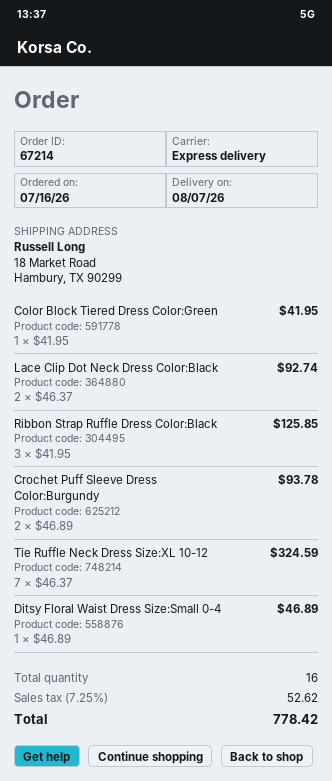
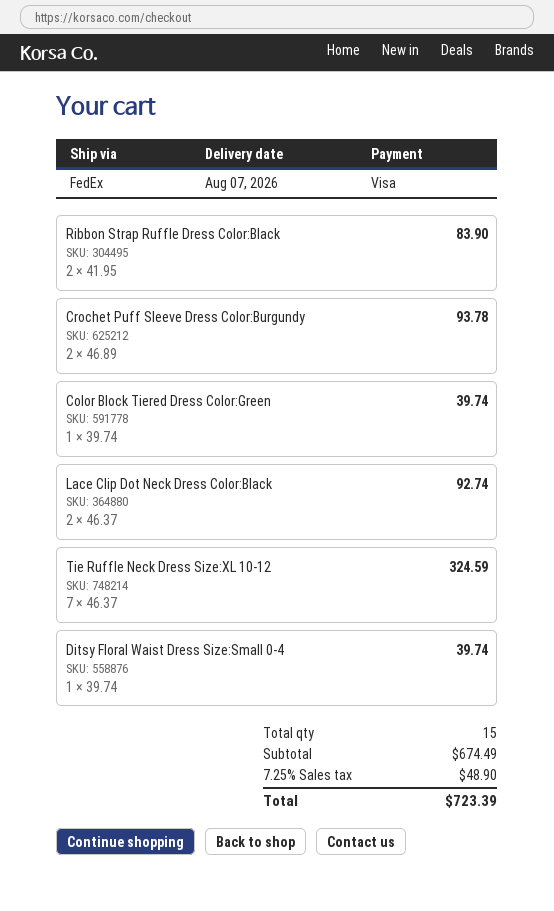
shipping method: express -> FedEx
Color Block Tiered Dress Color:Green: 1 x 41.95 = 41.95 -> 1 x 39.74 = 39.74
Ribbon Strap Ruffle Dress Color:Black: 3 x 41.95 = 125.85 -> 2 x 41.95 = 83.90
Ditsy Floral Waist Dress Size:Small 0-4: 1 x 46.89 = 46.89 -> 1 x 39.74 = 39.74
total quantity: 16 -> 15
tax: 7.25% = 52.62 -> 7.25% = 48.90
total: 778.42 -> 723.39

